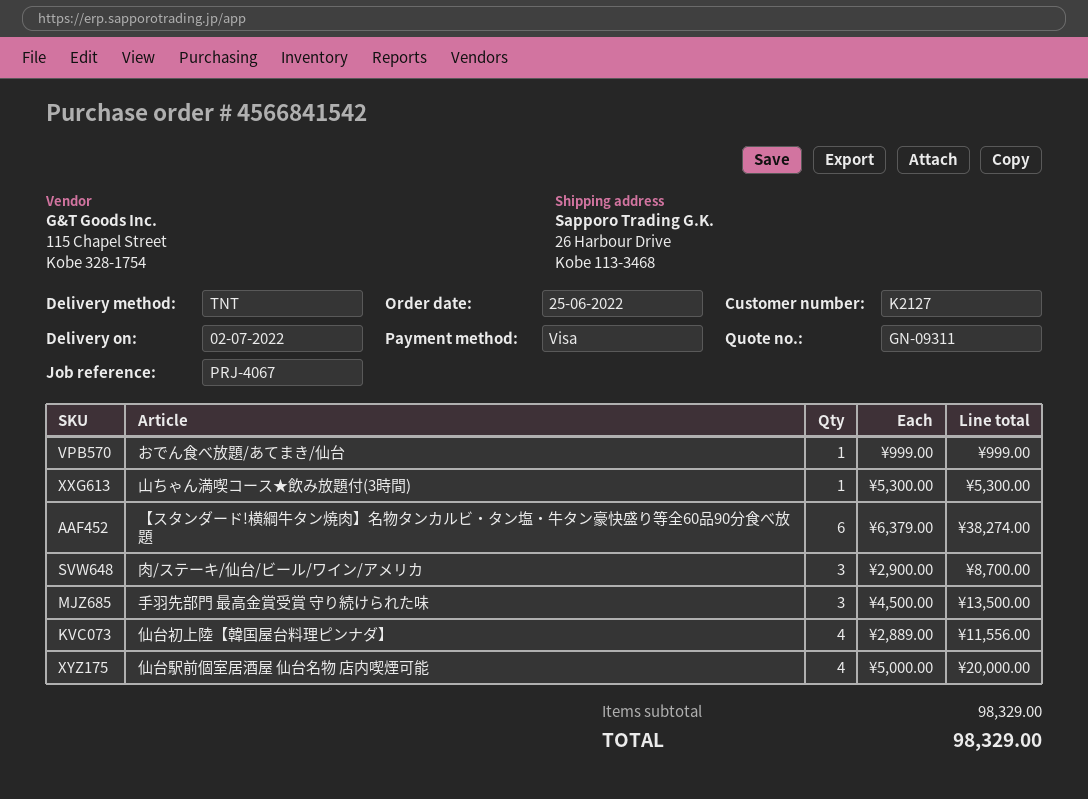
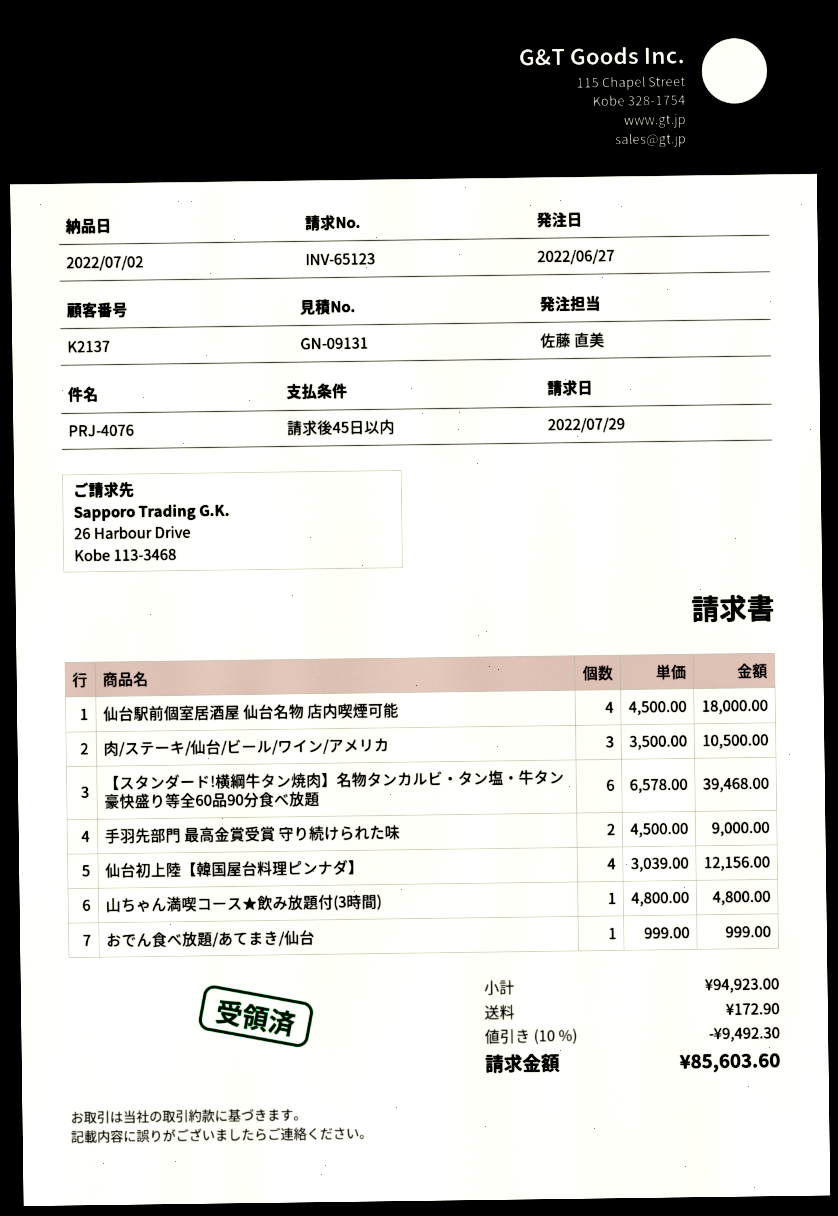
quote number: GN-09311 -> GN-09131
order date: 2022-06-25 -> 2022-06-27
customer number: K2127 -> K2137
reference: PRJ-4067 -> PRJ-4076
山ちゃん満喫コース★飲み放題付(3時間): 1 x 5300.00 = 5300.00 -> 1 x 4800.00 = 4800.00
【スタンダード!横綱牛タン焼肉】名物タンカルビ・タン塩・牛タン豪快盛り等全60品90分食べ放題: 6 x 6379.00 = 38274.00 -> 6 x 6578.00 = 39468.00
肉/ステーキ/仙台/ビール/ワイン/アメリカ: 3 x 2900.00 = 8700.00 -> 3 x 3500.00 = 10500.00
手羽先部門 最高金賞受賞 守り続けられた味: 3 x 4500.00 = 13500.00 -> 2 x 4500.00 = 9000.00
仙台初上陸【韓国屋台料理ピンナダ】: 4 x 2889.00 = 11556.00 -> 4 x 3039.00 = 12156.00
仙台駅前個室居酒屋 仙台名物 店内喫煙可能: 4 x 5000.00 = 20000.00 -> 4 x 4500.00 = 18000.00
subtotal: 98329.00 -> 94923.00
discount: none -> 10% = 9492.30
shipping: none -> 172.90
total: 98329.00 -> 85603.60

